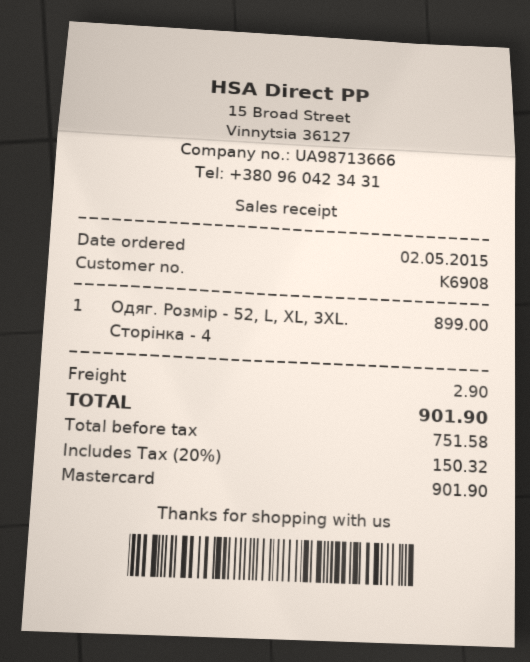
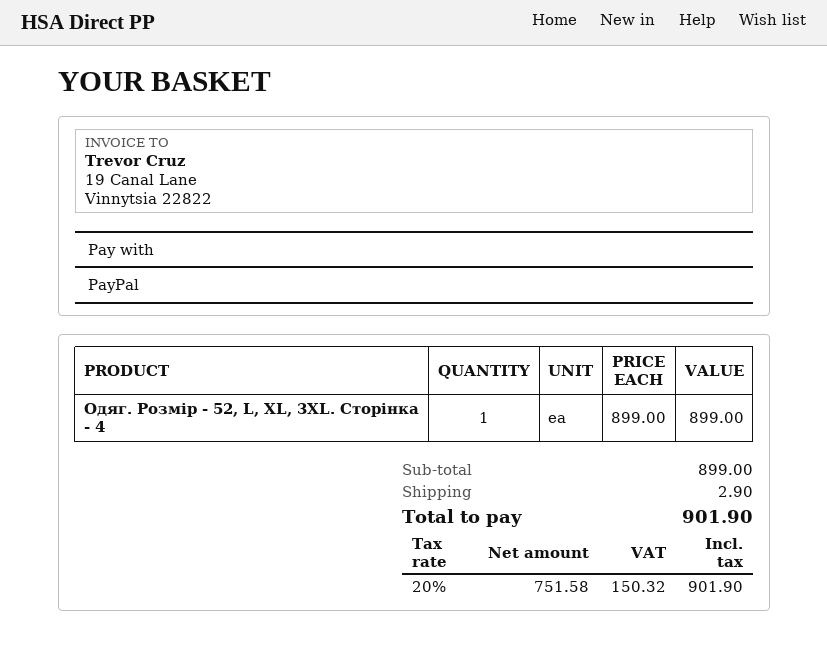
payment method: Mastercard -> PayPal

